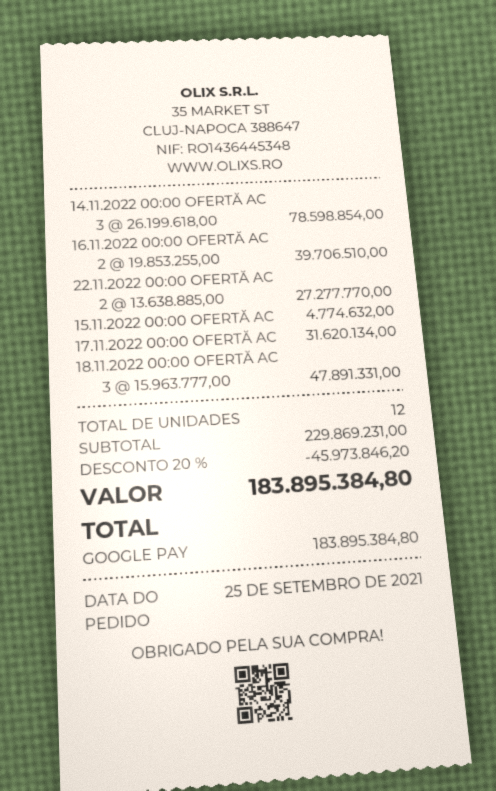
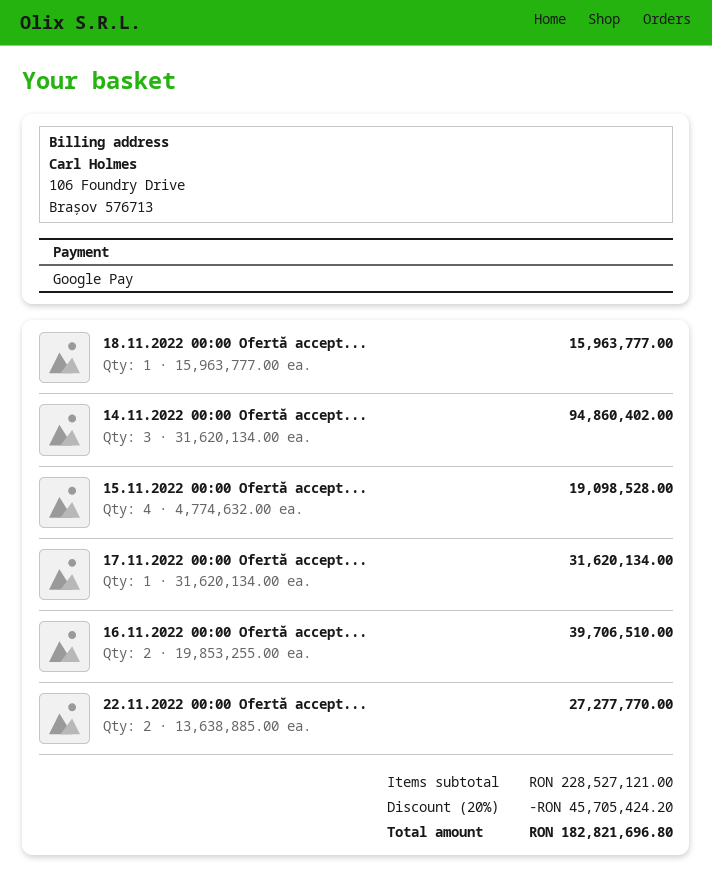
14.11.2022 00:00 OFERTĂ AC: 3 x 26199618.00 = 78598854.00 -> 3 x 31620134.00 = 94860402.00
15.11.2022 00:00 OFERTĂ AC: 1 x 4774632.00 = 4774632.00 -> 4 x 4774632.00 = 19098528.00
18.11.2022 00:00 OFERTĂ AC: 3 x 15963777.00 = 47891331.00 -> 1 x 15963777.00 = 15963777.00
subtotal: 229869231.00 -> 228527121.00
discount: 20% = 45973846.20 -> 20% = 45705424.20
total: 183895384.80 -> 182821696.80

